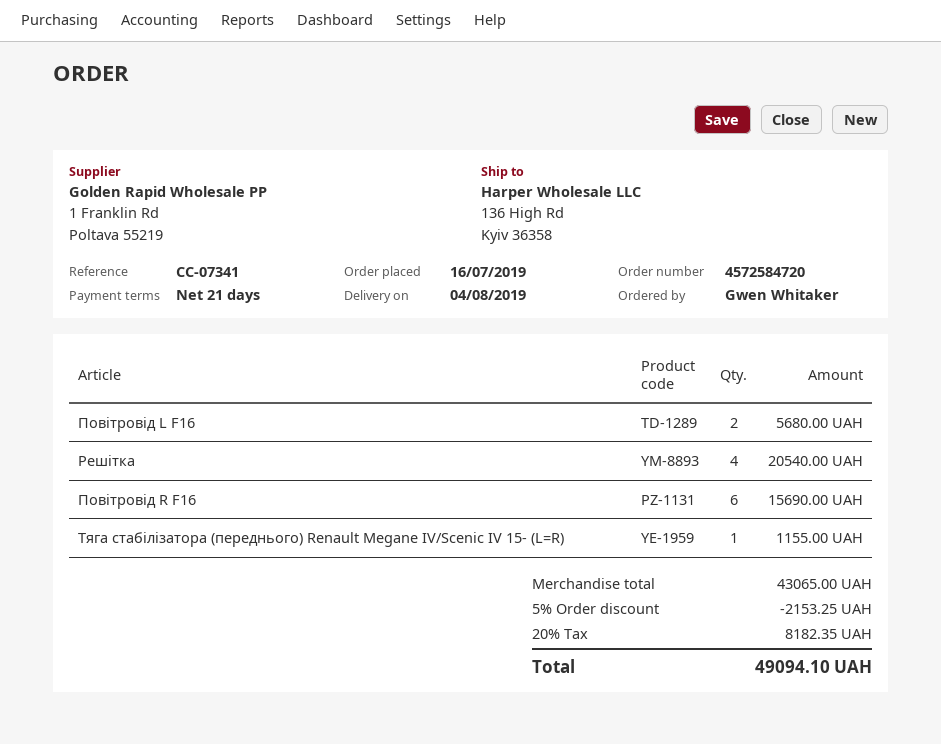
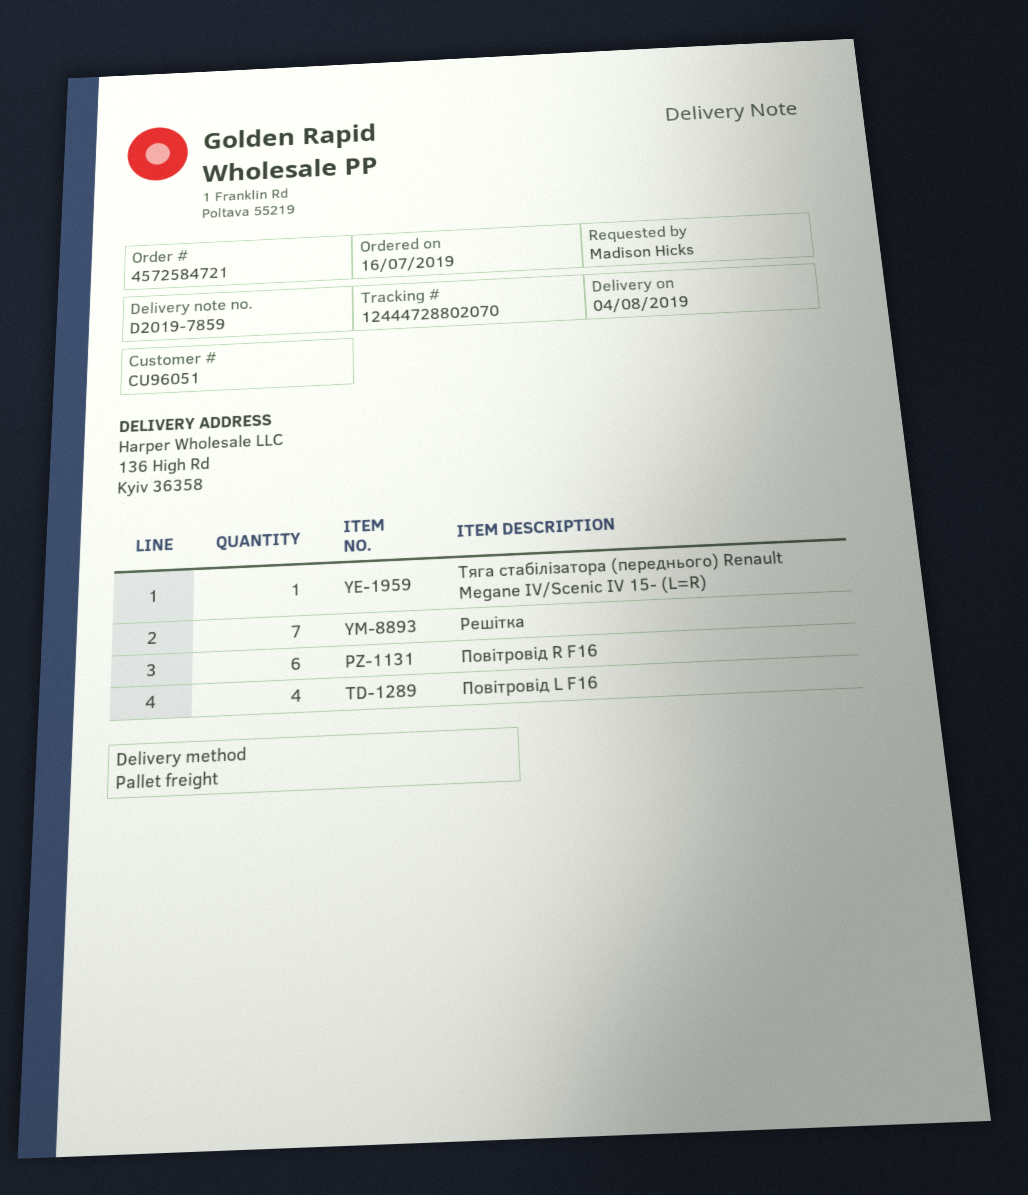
order number: 4572584720 -> 4572584721
ordered by: Gwen Whitaker -> Madison Hicks
Повітровід L F16: 2 -> 4
Решітка: 4 -> 7

